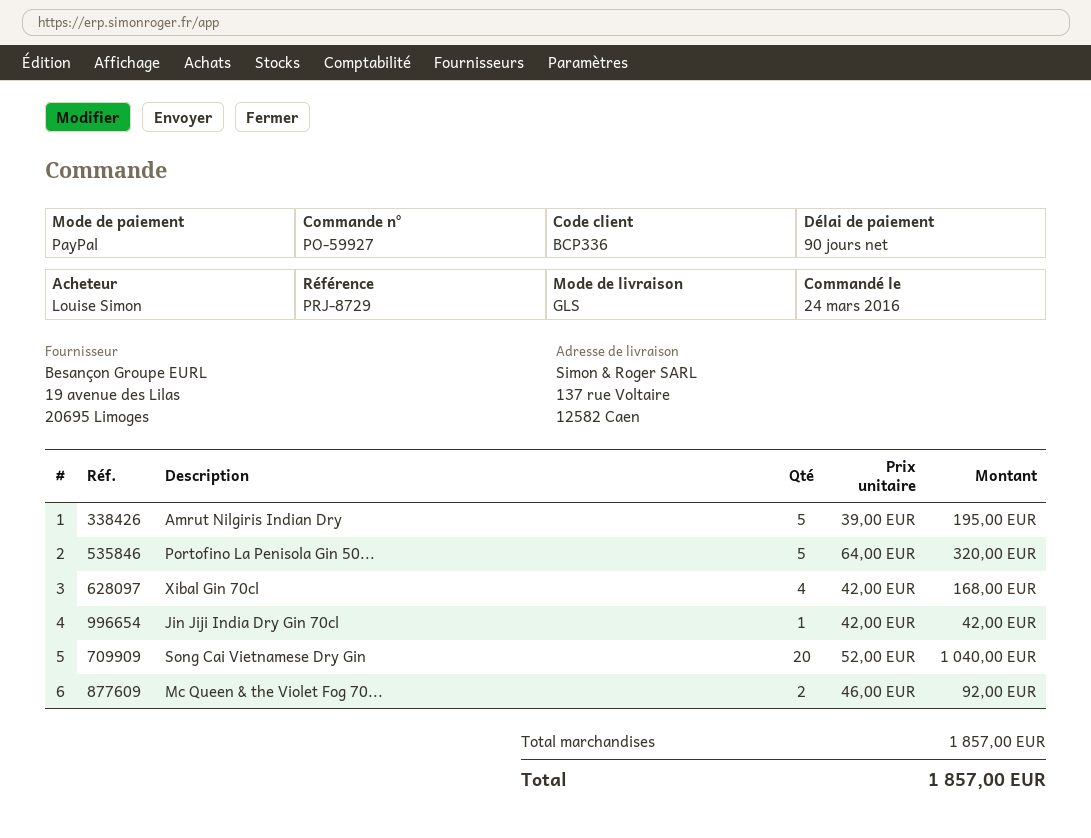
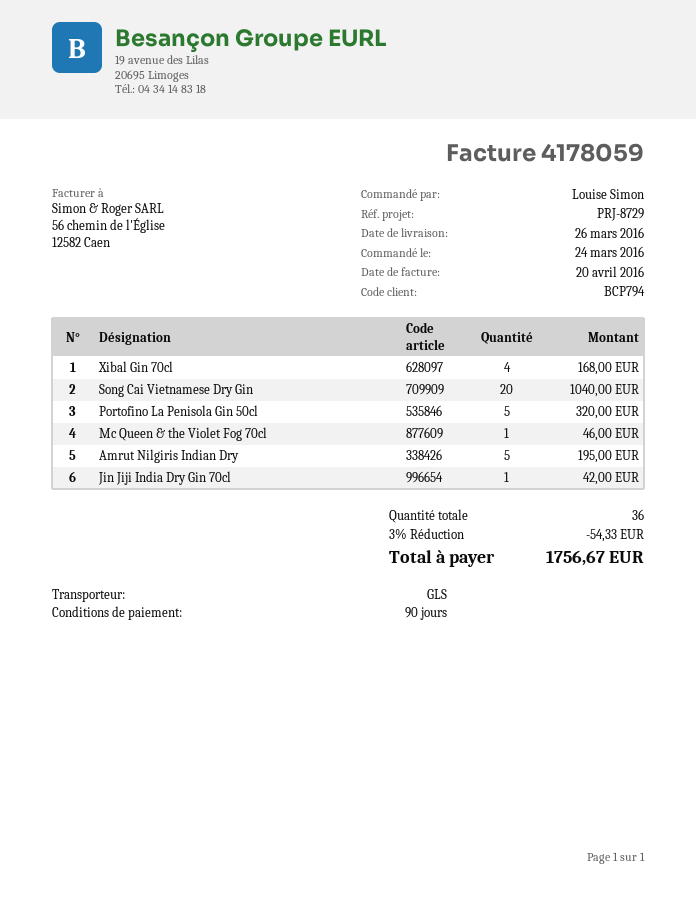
customer number: BCP336 -> BCP794
Mc Queen & the Violet Fog 70...: 2 for 92.00 -> 1 for 46.00
discount: none -> 3% = 54.33
total: 1857.00 -> 1756.67

